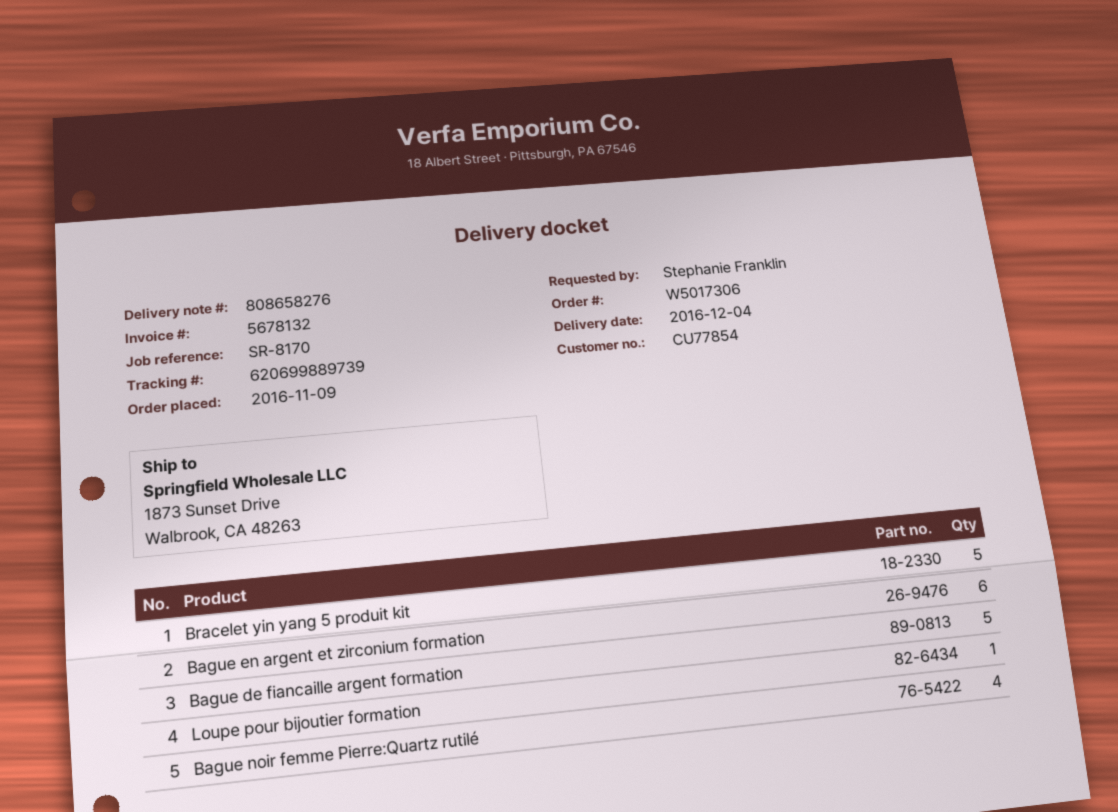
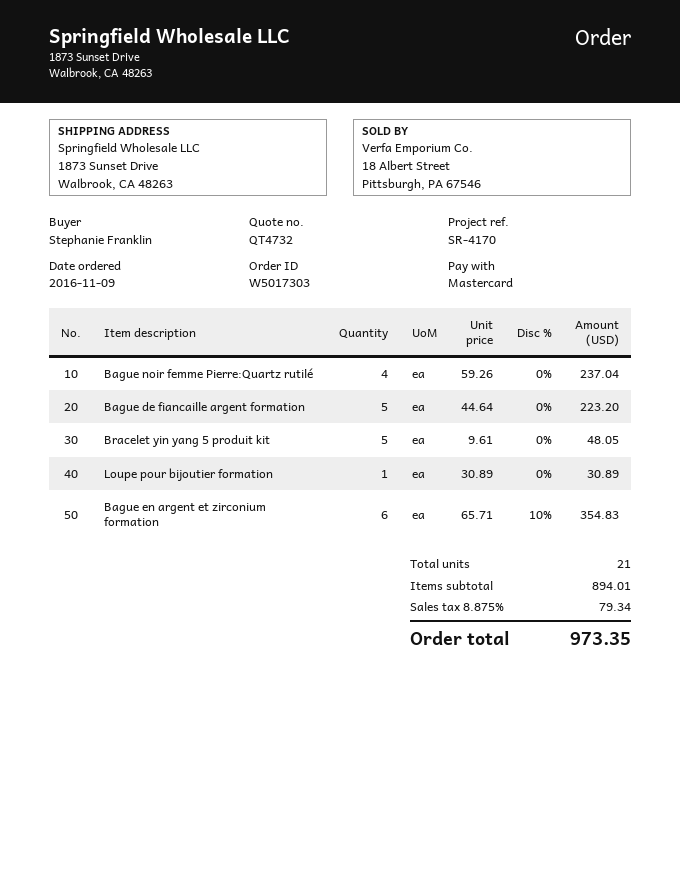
order number: W5017306 -> W5017303
reference: SR-8170 -> SR-4170

